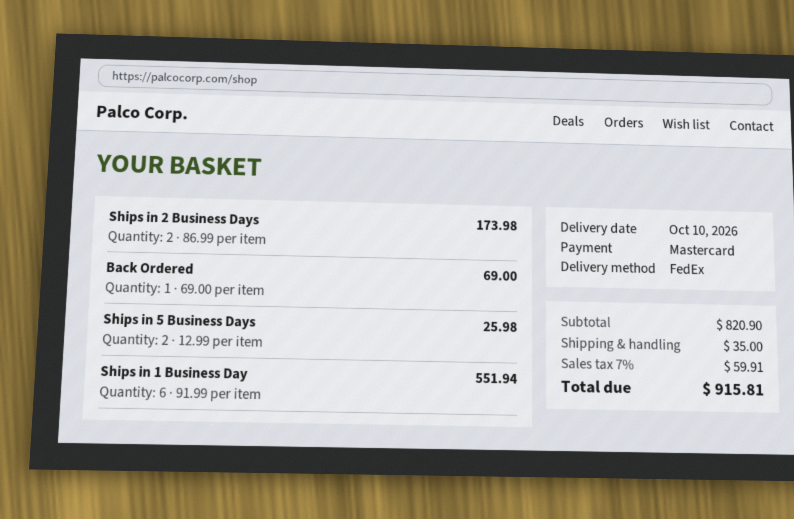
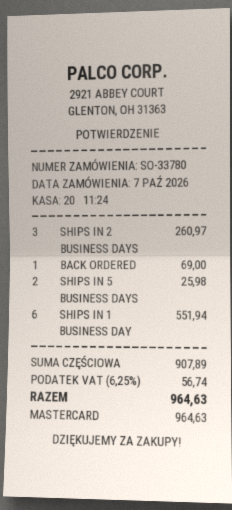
Ships in 2 Business Days: 2 for 173.98 -> 3 for 260.97
subtotal: 820.90 -> 907.89
shipping: 35.00 -> none
tax: 7% = 59.91 -> 6.25% = 56.74
total: 915.81 -> 964.63

